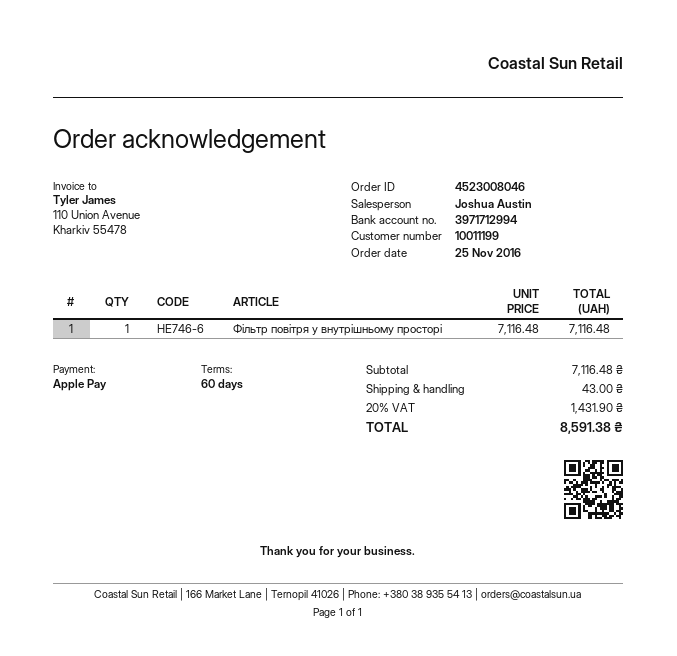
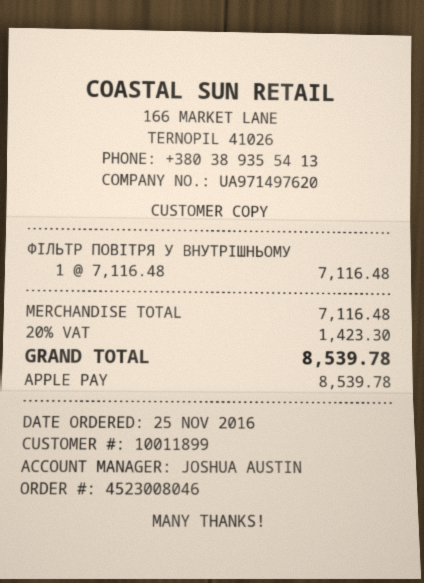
customer number: 10011199 -> 10011899
shipping: 43.00 -> none
tax: 20% = 1431.90 -> 20% = 1423.30
total: 8591.38 -> 8539.78

